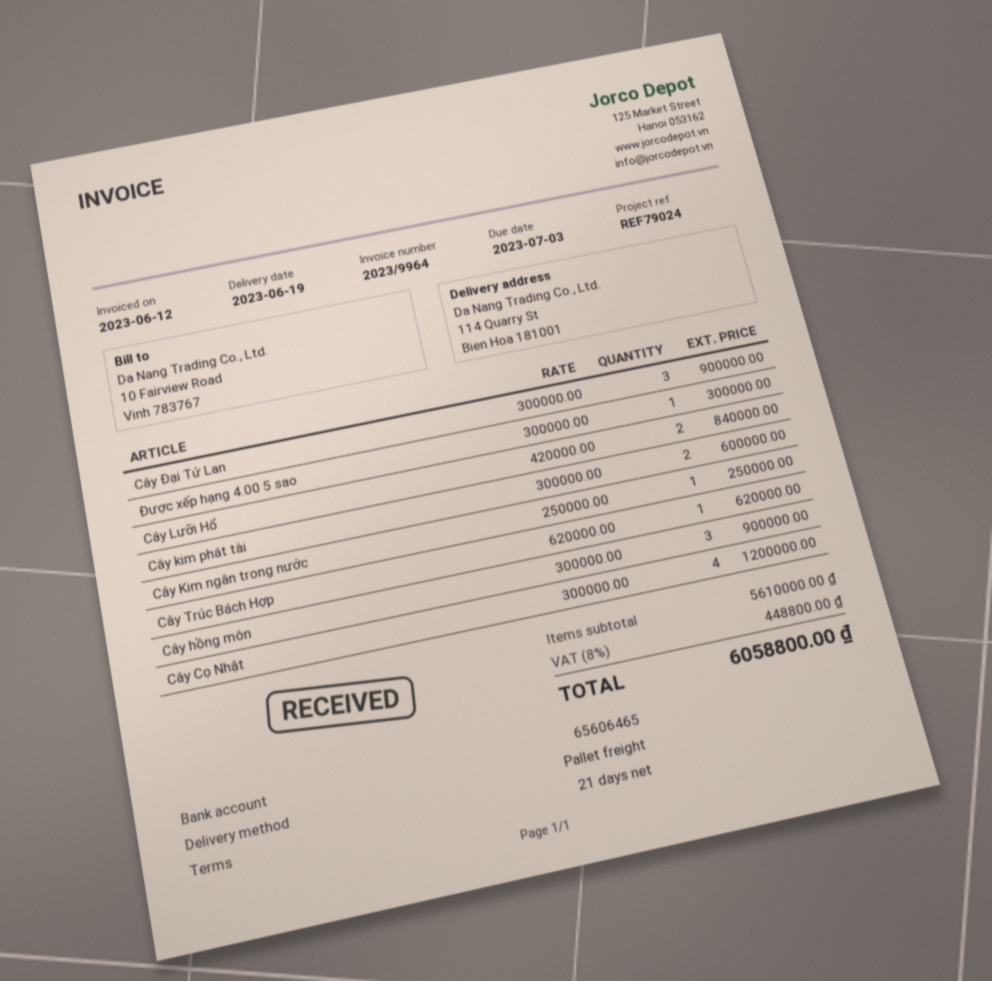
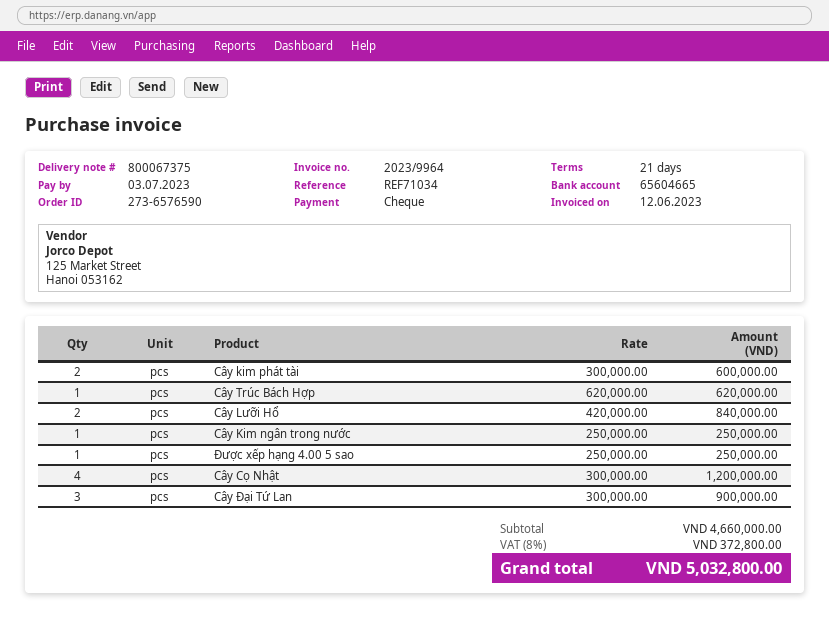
reference: REF79024 -> REF71034
bank account: 65606465 -> 65604665
Được xếp hạng 4.00 5 sao: 1 x 300000.00 = 300000.00 -> 1 x 250000.00 = 250000.00
Cây hồng môn: 3 x 300000.00 = 900000.00 -> none
subtotal: 5610000.00 -> 4660000.00
tax: 8% = 448800.00 -> 8% = 372800.00
total: 6058800.00 -> 5032800.00

